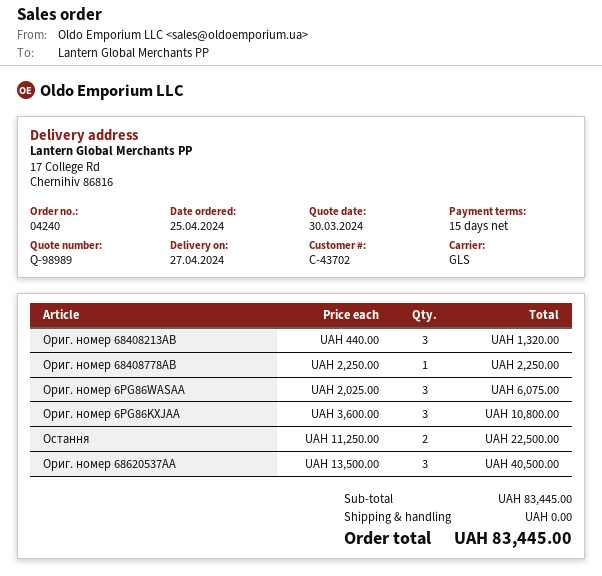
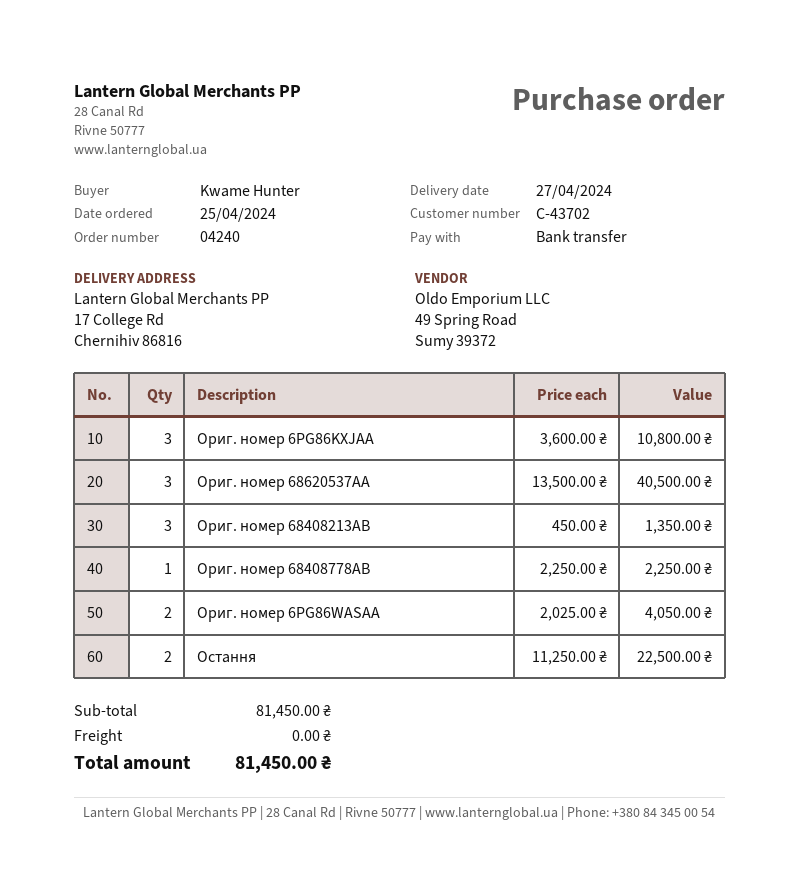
Ориг. номер 68408213AB: 3 x 440.00 = 1320.00 -> 3 x 450.00 = 1350.00
Ориг. номер 6PG86WASAA: 3 x 2025.00 = 6075.00 -> 2 x 2025.00 = 4050.00
subtotal: 83445.00 -> 81450.00
total: 83445.00 -> 81450.00

